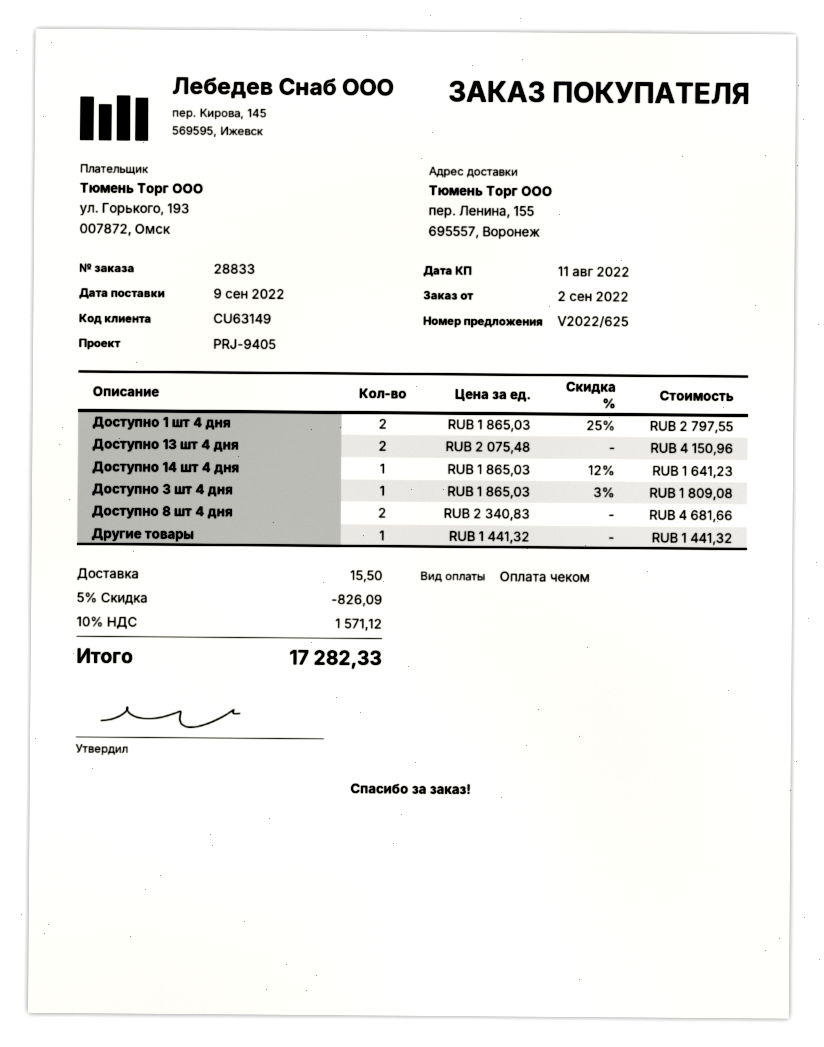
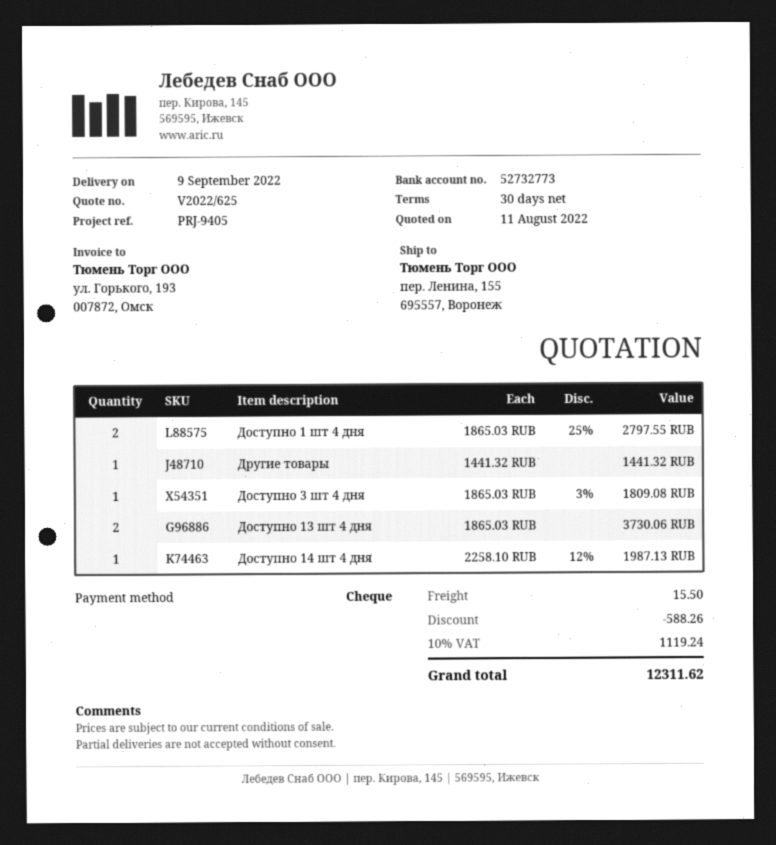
Доступно 13 шт 4 дня: 2 x 2075.48 = 4150.96 -> 2 x 1865.03 = 3730.06
Доступно 14 шт 4 дня: 1 x 1865.03 - 12% = 1641.23 -> 1 x 2258.10 - 12% = 1987.13
Доступно 8 шт 4 дня: 2 x 2340.83 = 4681.66 -> none
discount: 826.09 -> 588.26
tax: 10% = 1571.12 -> 10% = 1119.24
total: 17282.33 -> 12311.62

